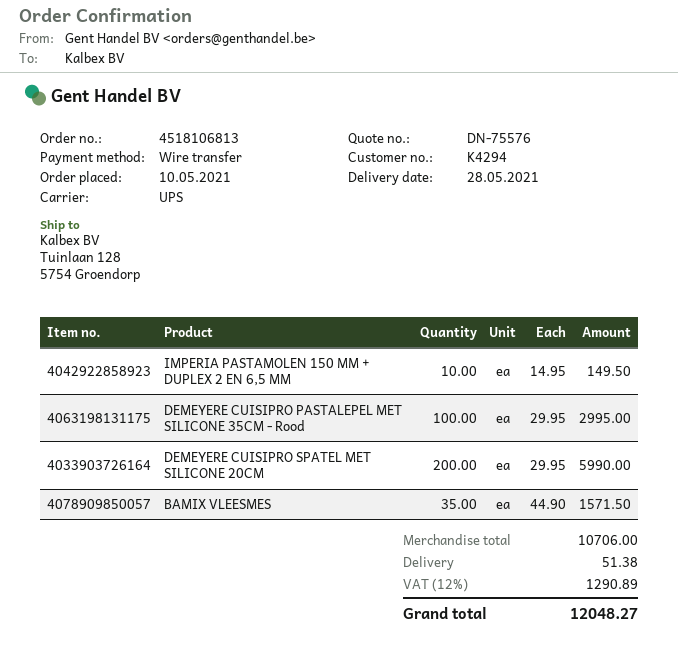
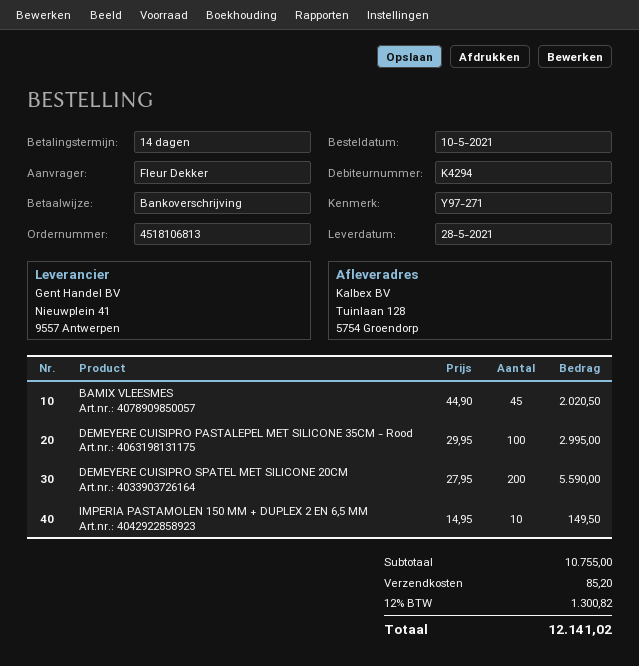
DEMEYERE CUISIPRO SPATEL MET SILICONE 20CM: 200 x 29.95 = 5990.00 -> 200 x 27.95 = 5590.00
BAMIX VLEESMES: 35 x 44.90 = 1571.50 -> 45 x 44.90 = 2020.50
subtotal: 10706.00 -> 10755.00
shipping: 51.38 -> 85.20
tax: 12% = 1290.89 -> 12% = 1300.82
total: 12048.27 -> 12141.02

